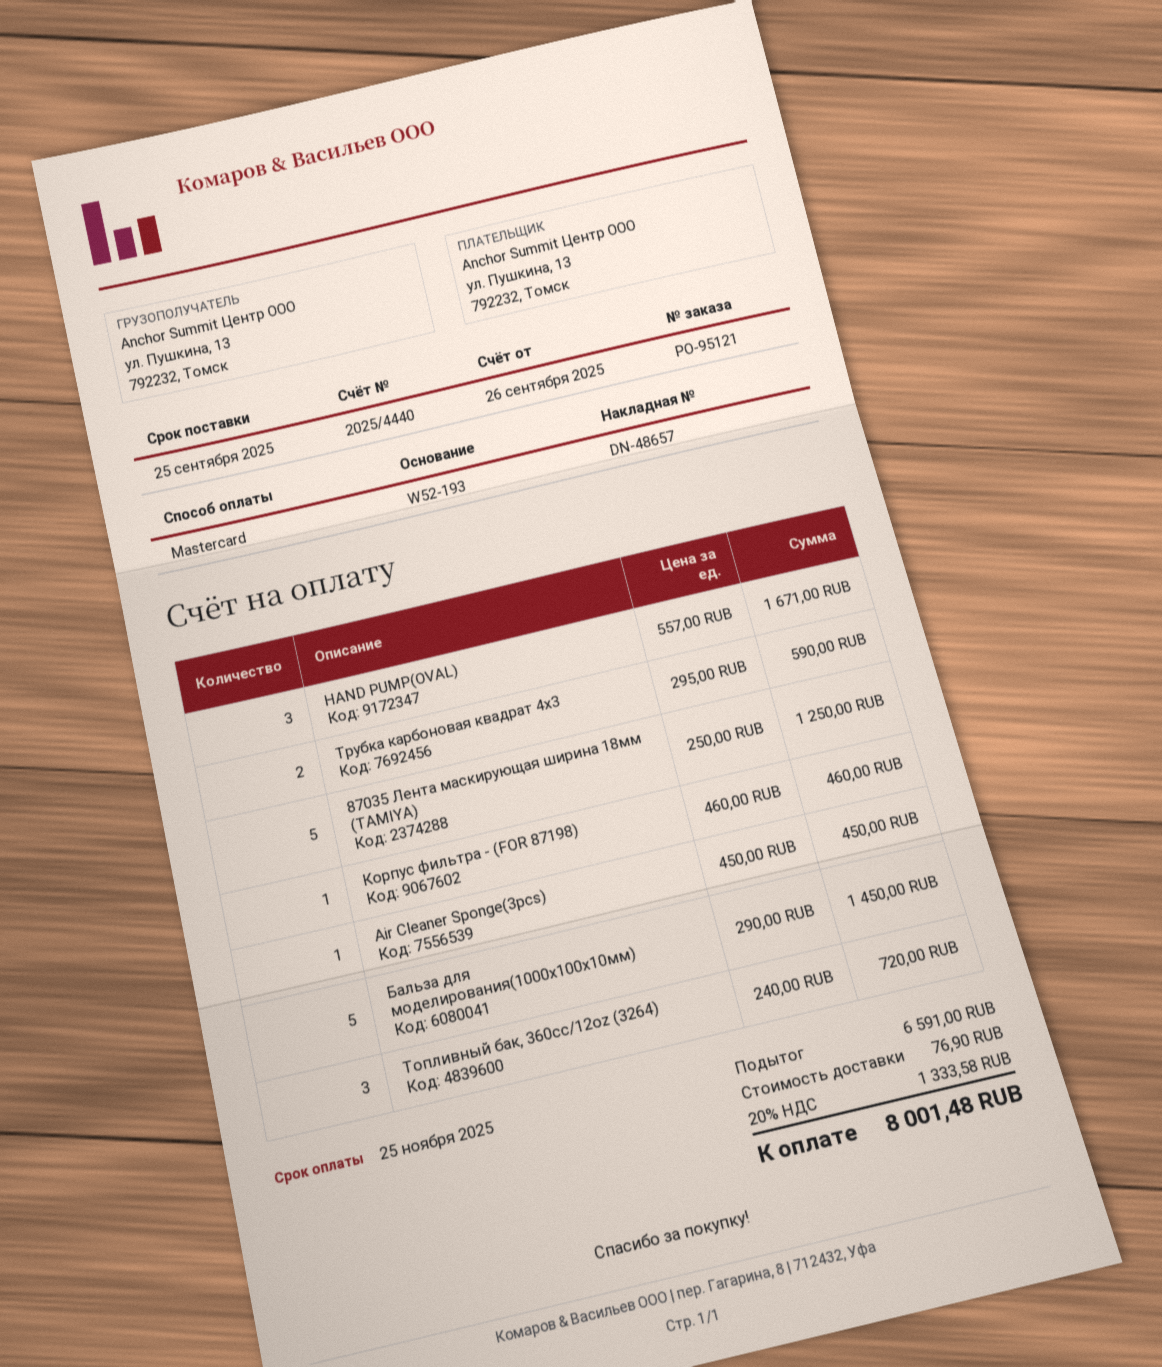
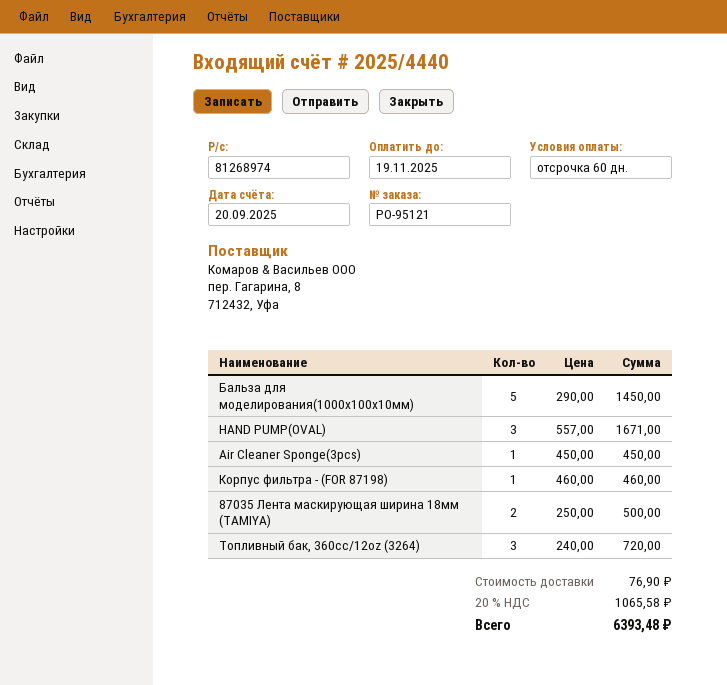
invoice date: 2025-09-26 -> 2025-09-20
due date: 2025-11-25 -> 2025-11-19
Трубка карбоновая квадрат 4x3: 2 x 295.00 = 590.00 -> none
87035 Лента маскирующая ширина 18мм (TAMIYA): 5 x 250.00 = 1250.00 -> 2 x 250.00 = 500.00
tax: 20% = 1333.58 -> 20% = 1065.58
total: 8001.48 -> 6393.48

